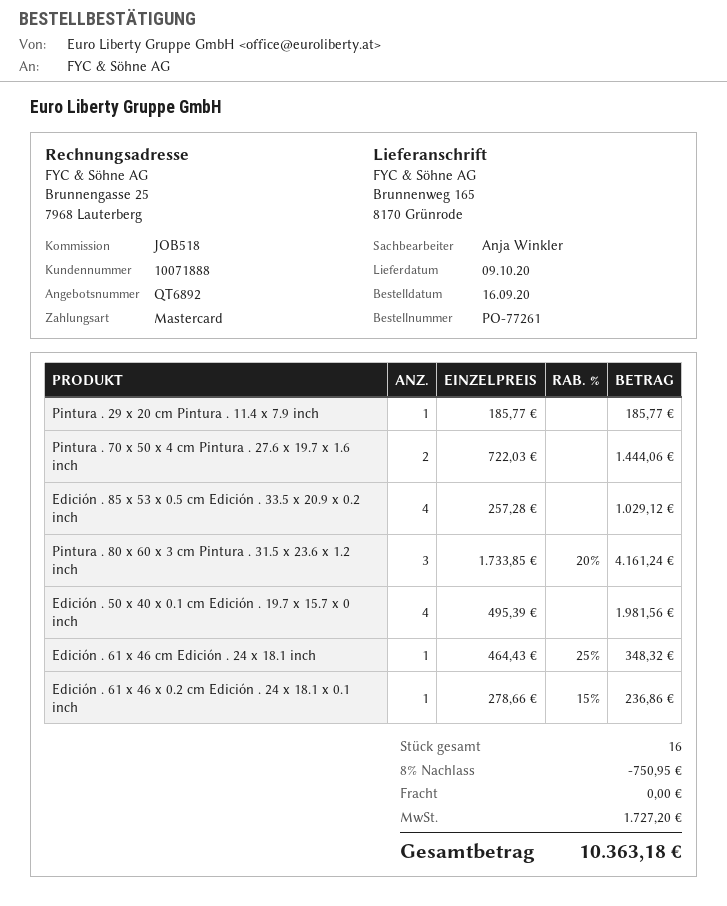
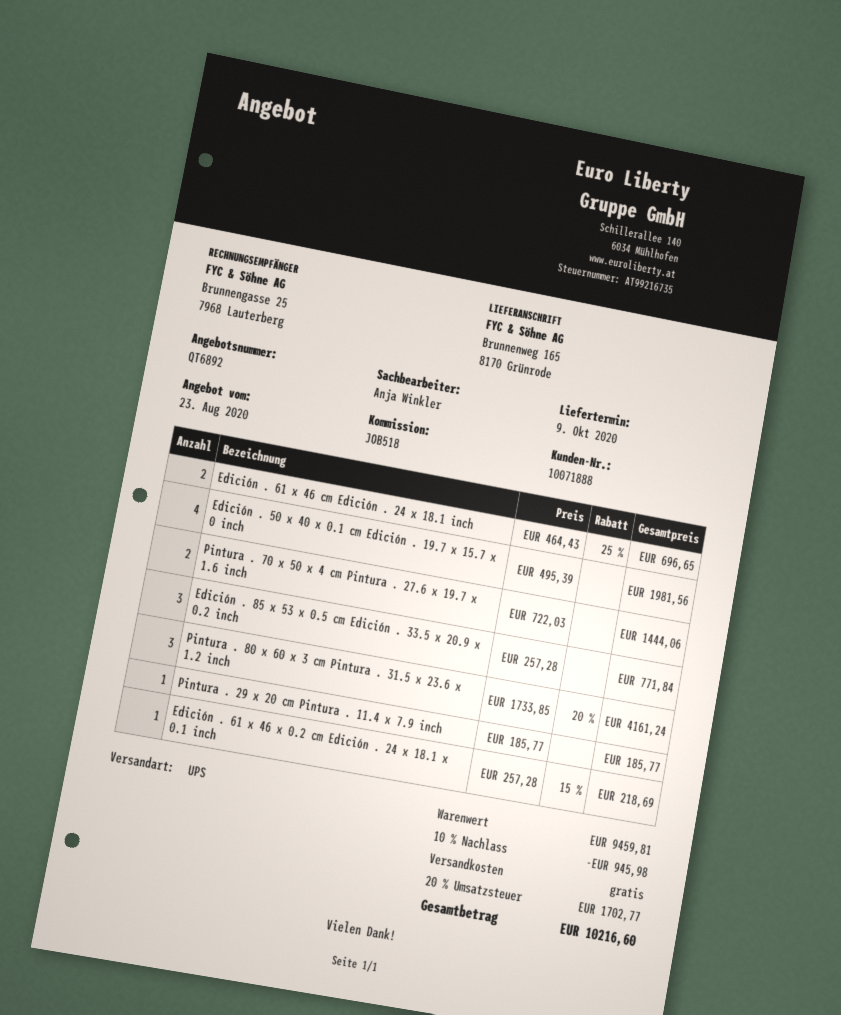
Edición . 85 x 53 x 0.5 cm Edición . 33.5 x 20.9 x 0.2 inch: 4 x 257.28 = 1029.12 -> 3 x 257.28 = 771.84
Edición . 61 x 46 cm Edición . 24 x 18.1 inch: 1 x 464.43 - 25% = 348.32 -> 2 x 464.43 - 25% = 696.65
Edición . 61 x 46 x 0.2 cm Edición . 24 x 18.1 x 0.1 inch: 1 x 278.66 - 15% = 236.86 -> 1 x 257.28 - 15% = 218.69
discount: 8% = 750.95 -> 10% = 945.98
tax: 1727.20 -> 1702.77
total: 10363.18 -> 10216.60

